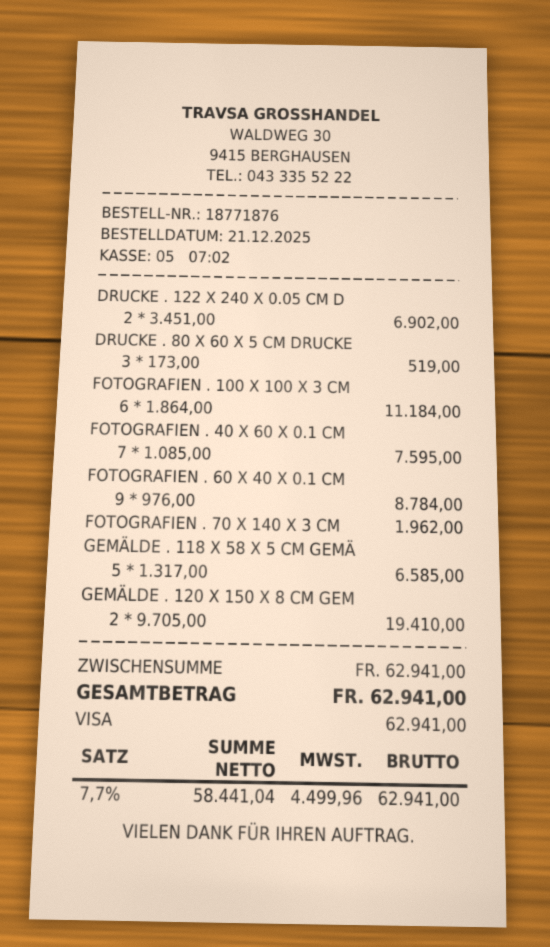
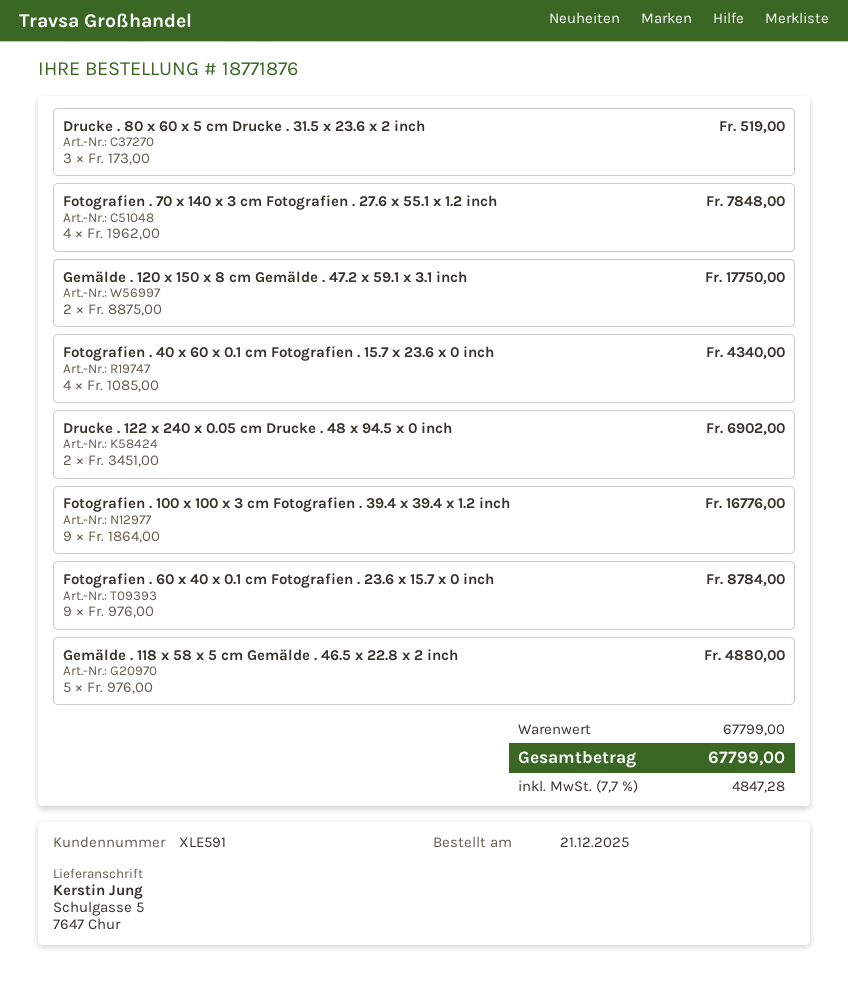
FOTOGRAFIEN . 100 X 100 X 3 CM: 6 x 1864.00 = 11184.00 -> 9 x 1864.00 = 16776.00
FOTOGRAFIEN . 40 X 60 X 0.1 CM: 7 x 1085.00 = 7595.00 -> 4 x 1085.00 = 4340.00
FOTOGRAFIEN . 70 X 140 X 3 CM: 1 x 1962.00 = 1962.00 -> 4 x 1962.00 = 7848.00
GEMÄLDE . 118 X 58 X 5 CM GEMÄ: 5 x 1317.00 = 6585.00 -> 5 x 976.00 = 4880.00
GEMÄLDE . 120 X 150 X 8 CM GEM: 2 x 9705.00 = 19410.00 -> 2 x 8875.00 = 17750.00
subtotal: 62941.00 -> 67799.00
tax: 7.7% = 4499.96 -> 7.7% = 4847.28
total: 62941.00 -> 67799.00

